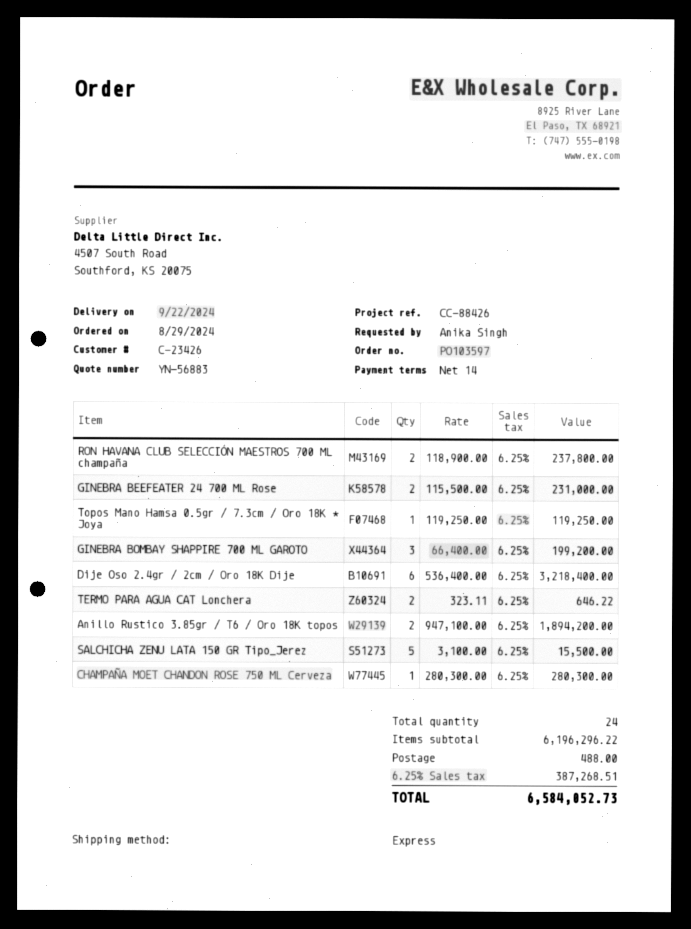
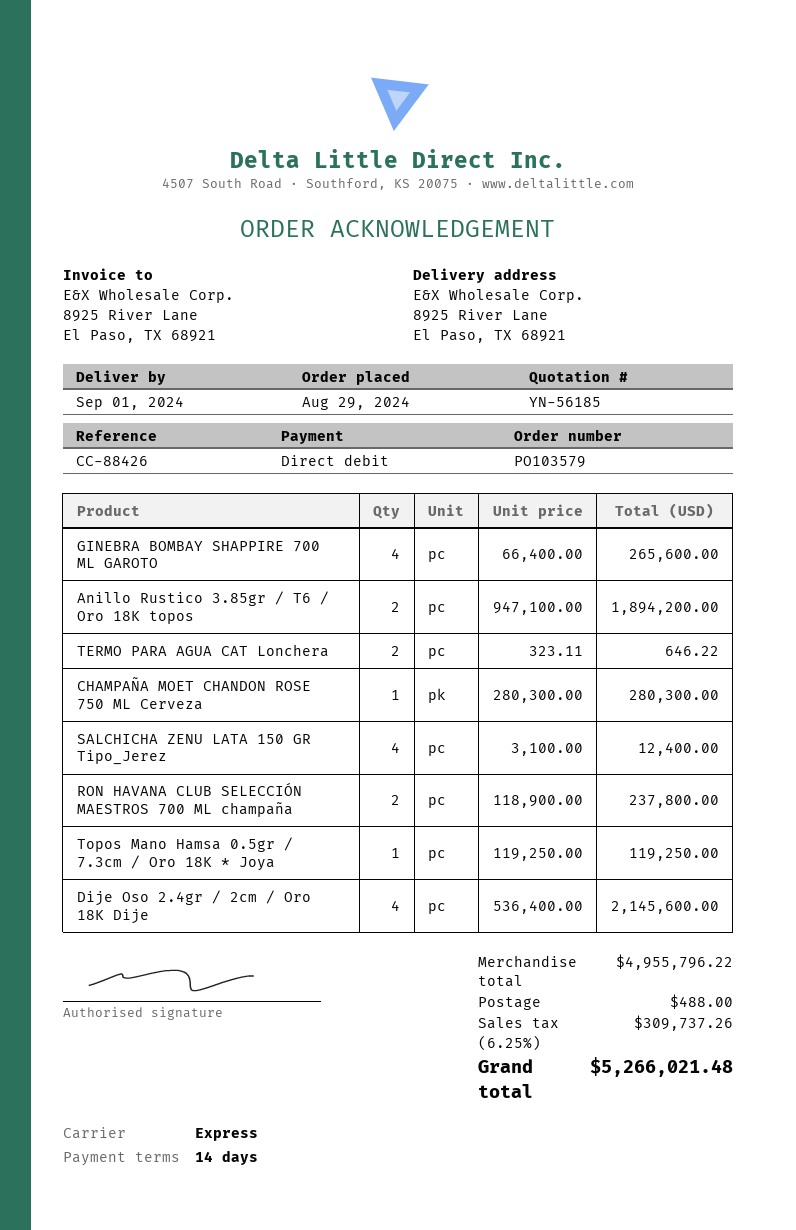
quote number: YN-56883 -> YN-56185
order number: PO103597 -> PO103579
delivery date: 2024-09-22 -> 2024-09-01
GINEBRA BEEFEATER 24 700 ML Rose: 2 x 115500.00 = 231000.00 -> none
GINEBRA BOMBAY SHAPPIRE 700 ML GAROTO: 3 x 66400.00 = 199200.00 -> 4 x 66400.00 = 265600.00
Dije Oso 2.4gr / 2cm / Oro 18K Dije: 6 x 536400.00 = 3218400.00 -> 4 x 536400.00 = 2145600.00
SALCHICHA ZENU LATA 150 GR Tipo_Jerez: 5 x 3100.00 = 15500.00 -> 4 x 3100.00 = 12400.00
subtotal: 6196296.22 -> 4955796.22
tax: 6.25% = 387268.51 -> 6.25% = 309737.26
total: 6584052.73 -> 5266021.48

